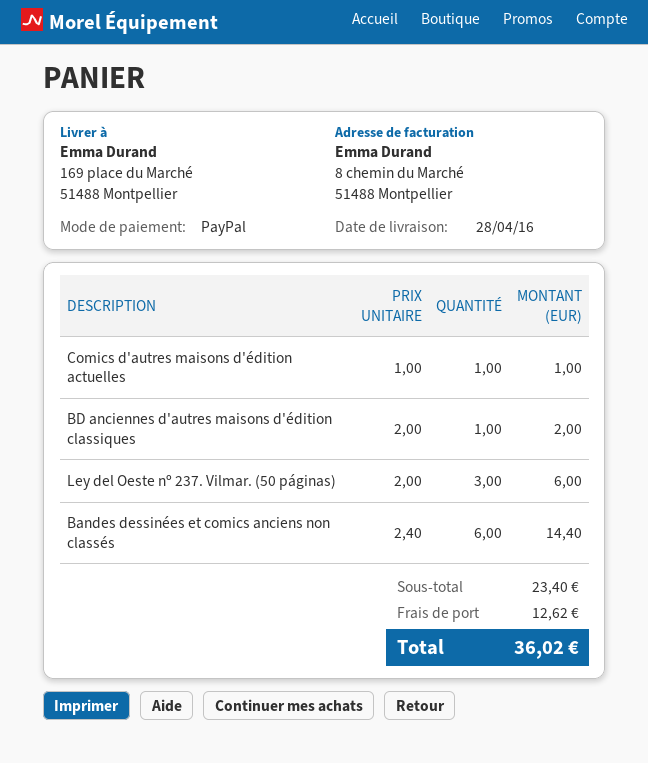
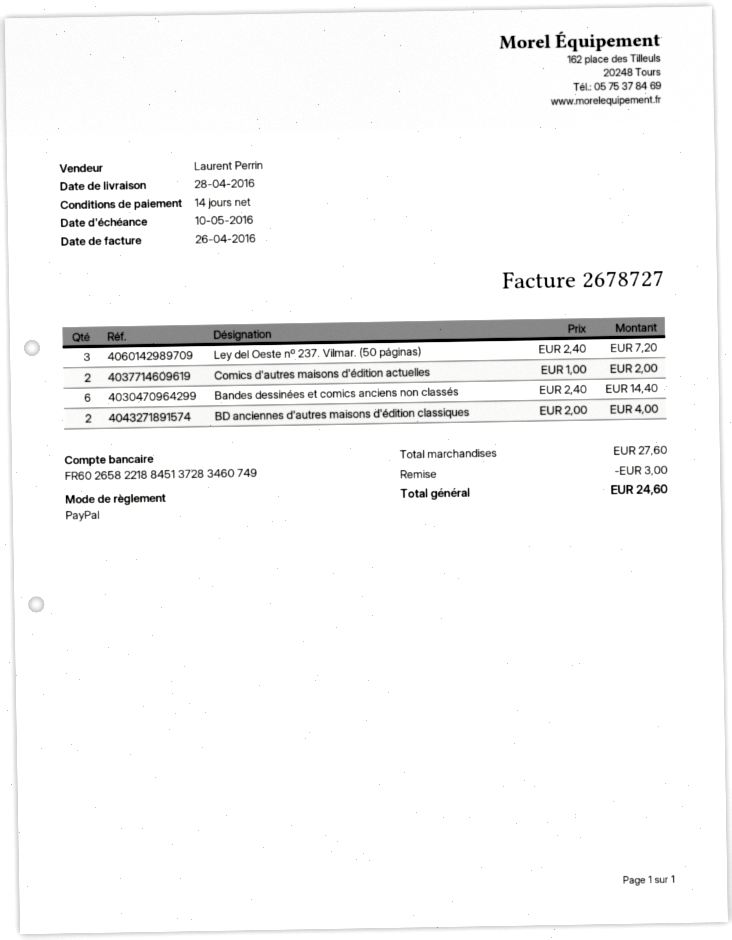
Comics d'autres maisons d'édition actuelles: 1 x 1.00 = 1.00 -> 2 x 1.00 = 2.00
BD anciennes d'autres maisons d'édition classiques: 1 x 2.00 = 2.00 -> 2 x 2.00 = 4.00
Ley del Oeste nº 237. Vilmar. (50 páginas): 3 x 2.00 = 6.00 -> 3 x 2.40 = 7.20
subtotal: 23.40 -> 27.60
discount: none -> 3.00
shipping: 12.62 -> none
total: 36.02 -> 24.60

